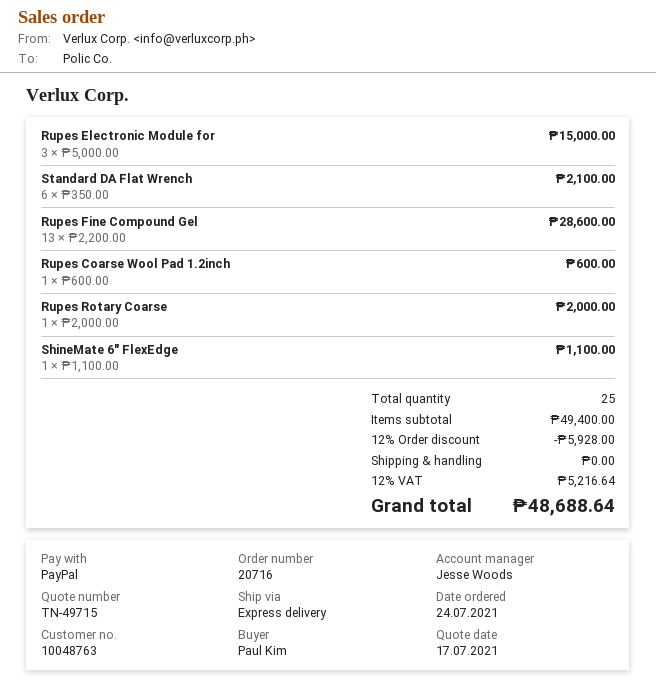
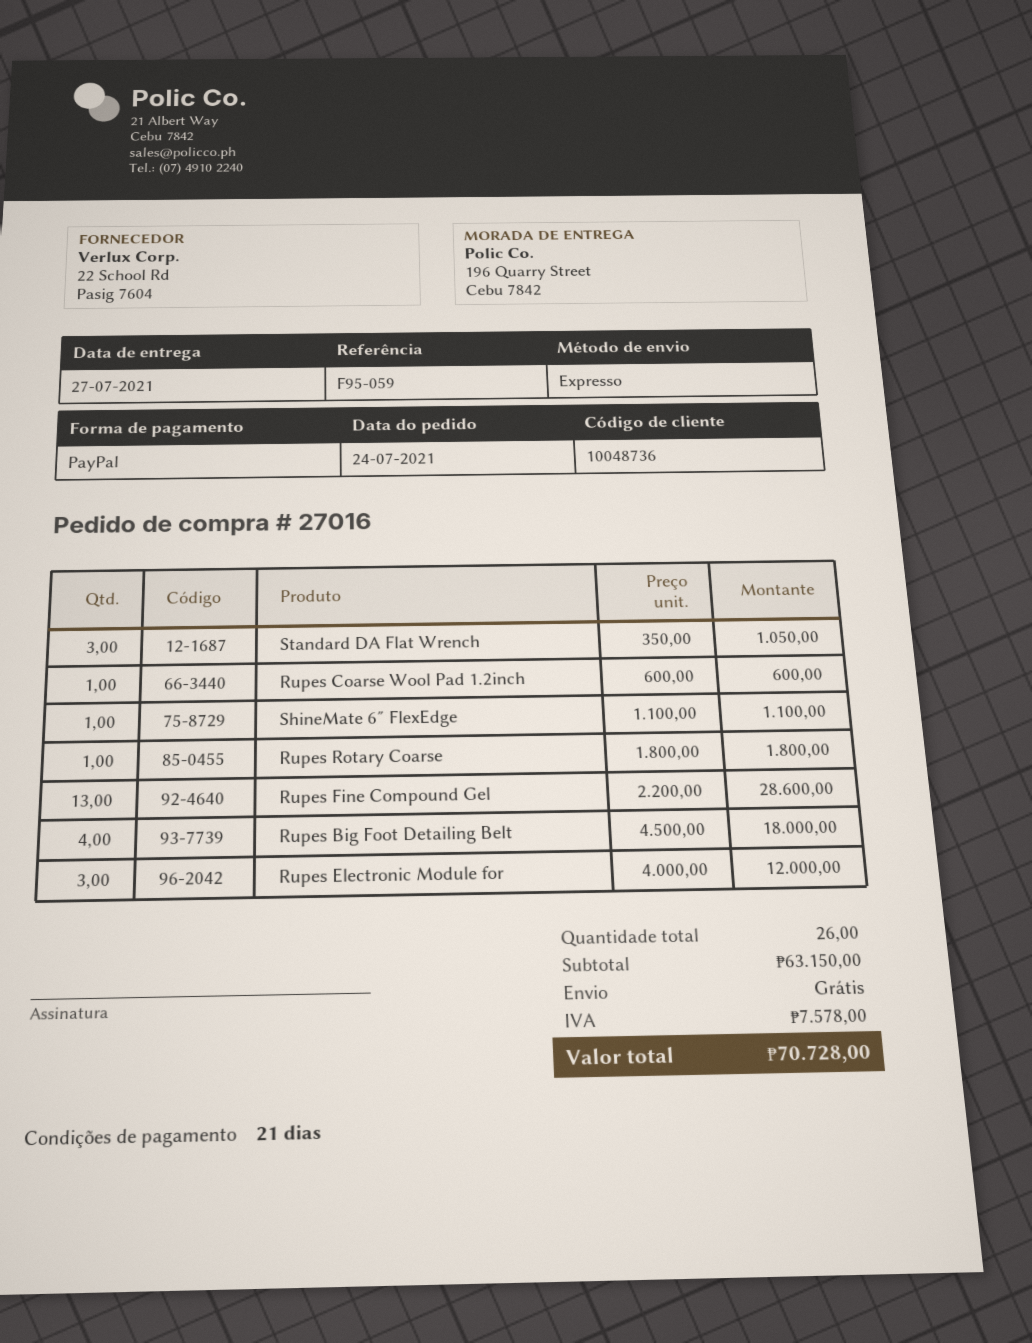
order number: 20716 -> 27016
customer number: 10048763 -> 10048736
Rupes Electronic Module for: 3 x 5000.00 = 15000.00 -> 3 x 4000.00 = 12000.00
Standard DA Flat Wrench: 6 x 350.00 = 2100.00 -> 3 x 350.00 = 1050.00
Rupes Rotary Coarse: 1 x 2000.00 = 2000.00 -> 1 x 1800.00 = 1800.00
Rupes Big Foot Detailing Belt: none -> 4 x 4500.00 = 18000.00
total quantity: 25 -> 26
subtotal: 49400.00 -> 63150.00
discount: 12% = 5928.00 -> none
tax: 5216.64 -> 7578.00
total: 48688.64 -> 70728.00

